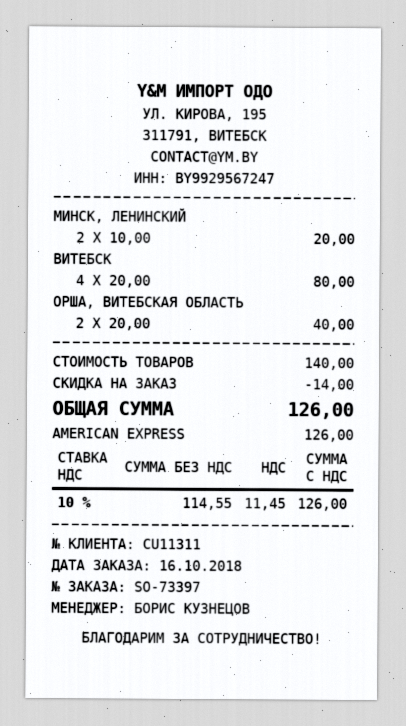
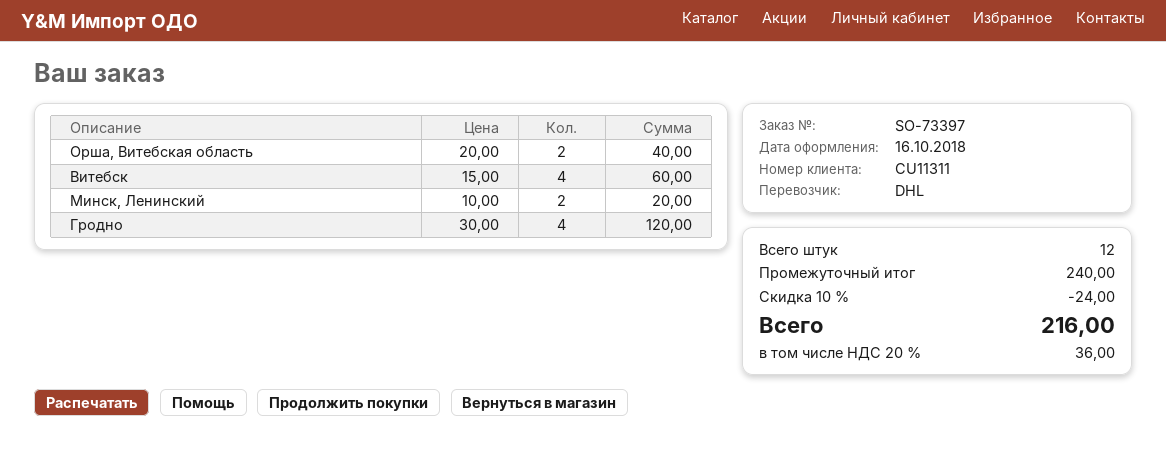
ВИТЕБСК: 4 x 20.00 = 80.00 -> 4 x 15.00 = 60.00
Гродно: none -> 4 x 30.00 = 120.00
subtotal: 140.00 -> 240.00
discount: 14.00 -> 24.00
tax: 10% = 11.45 -> 20% = 36.00
total: 126.00 -> 216.00

